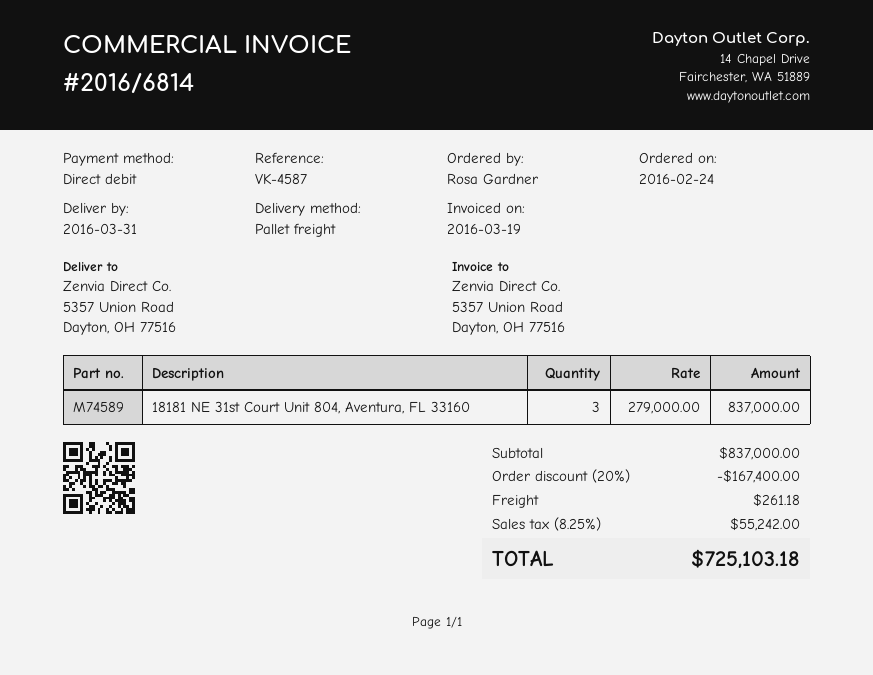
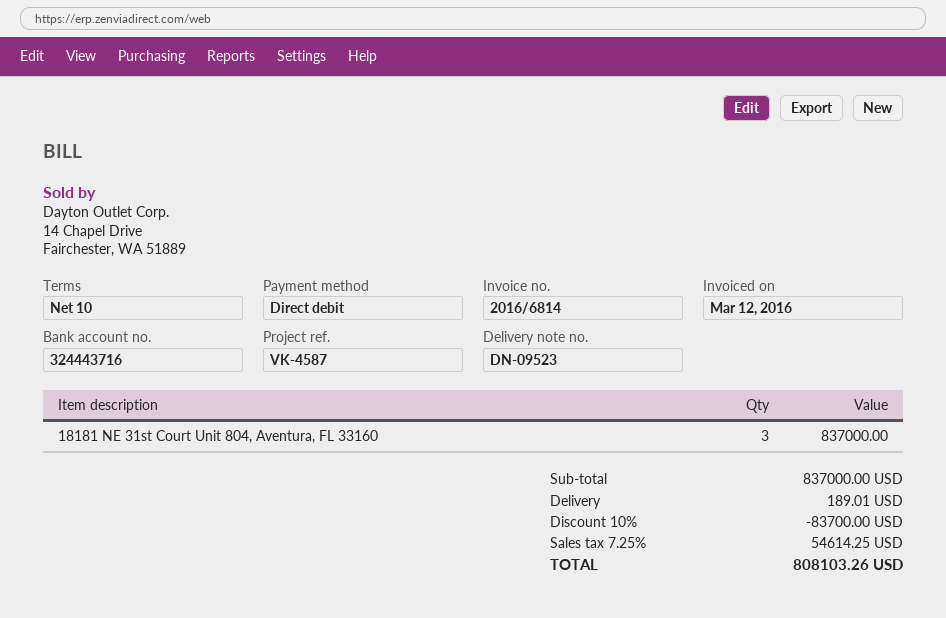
invoice date: 2016-03-19 -> 2016-03-12
discount: 20% = 167400.00 -> 10% = 83700.00
shipping: 261.18 -> 189.01
tax: 8.25% = 55242.00 -> 7.25% = 54614.25
total: 725103.18 -> 808103.26

